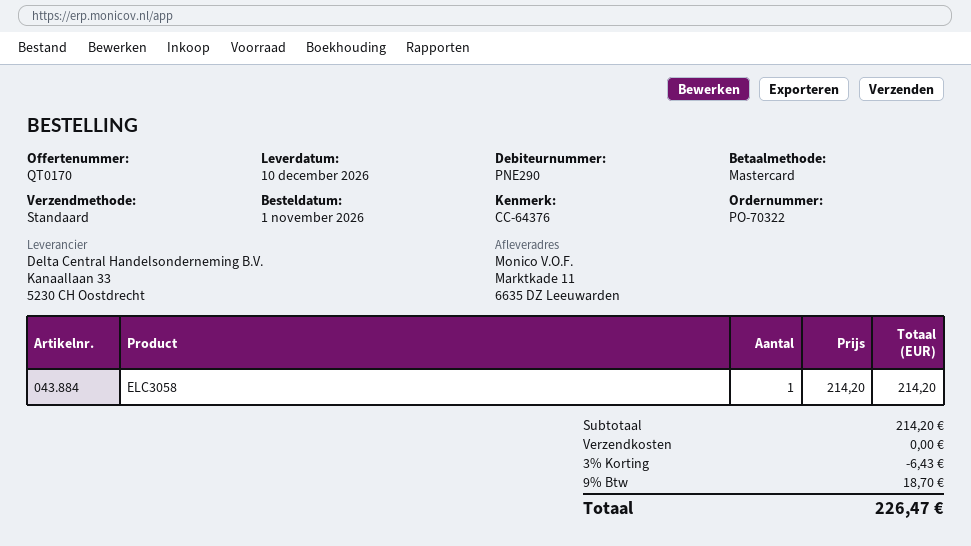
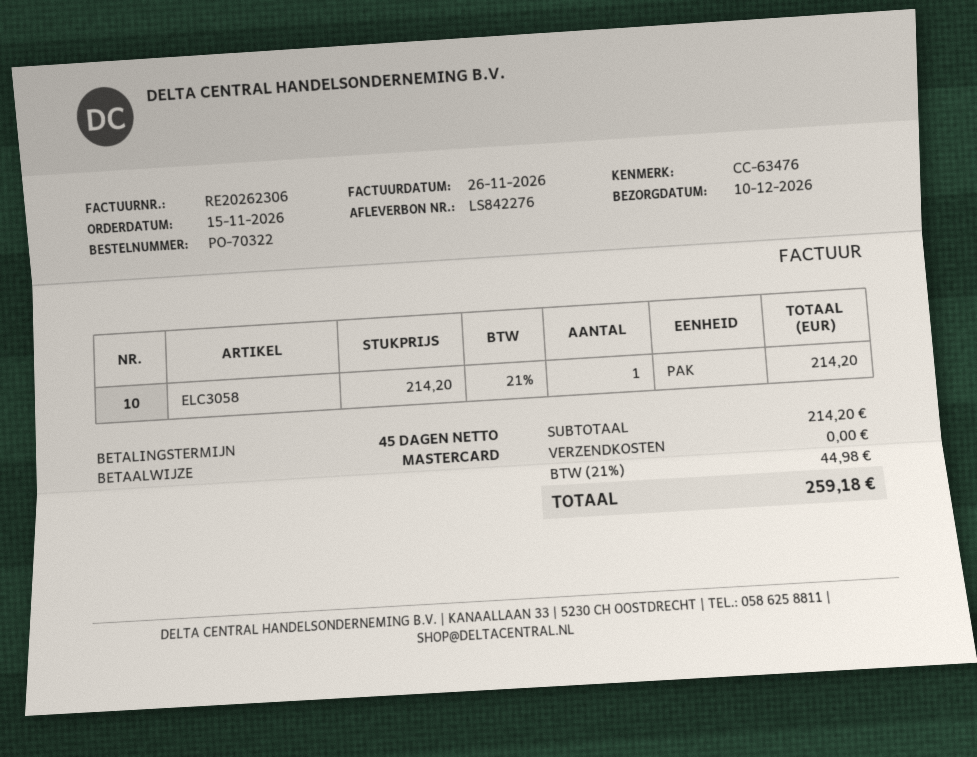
order date: 2026-11-01 -> 2026-11-15
reference: CC-64376 -> CC-63476
discount: 3% = 6.43 -> none
tax: 9% = 18.70 -> 21% = 44.98
total: 226.47 -> 259.18

